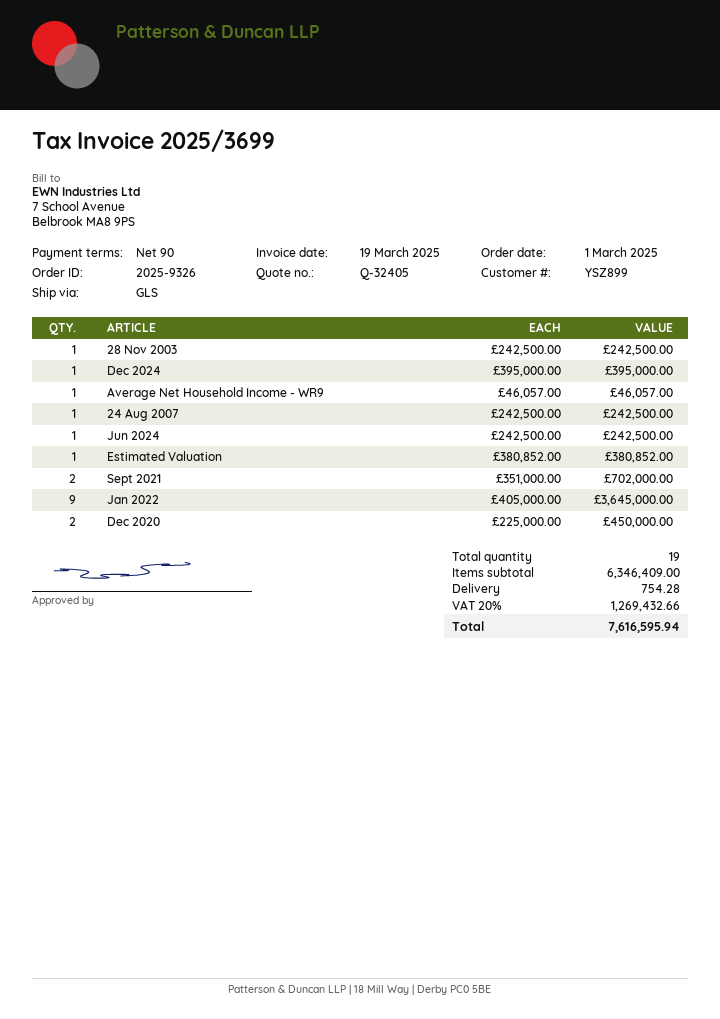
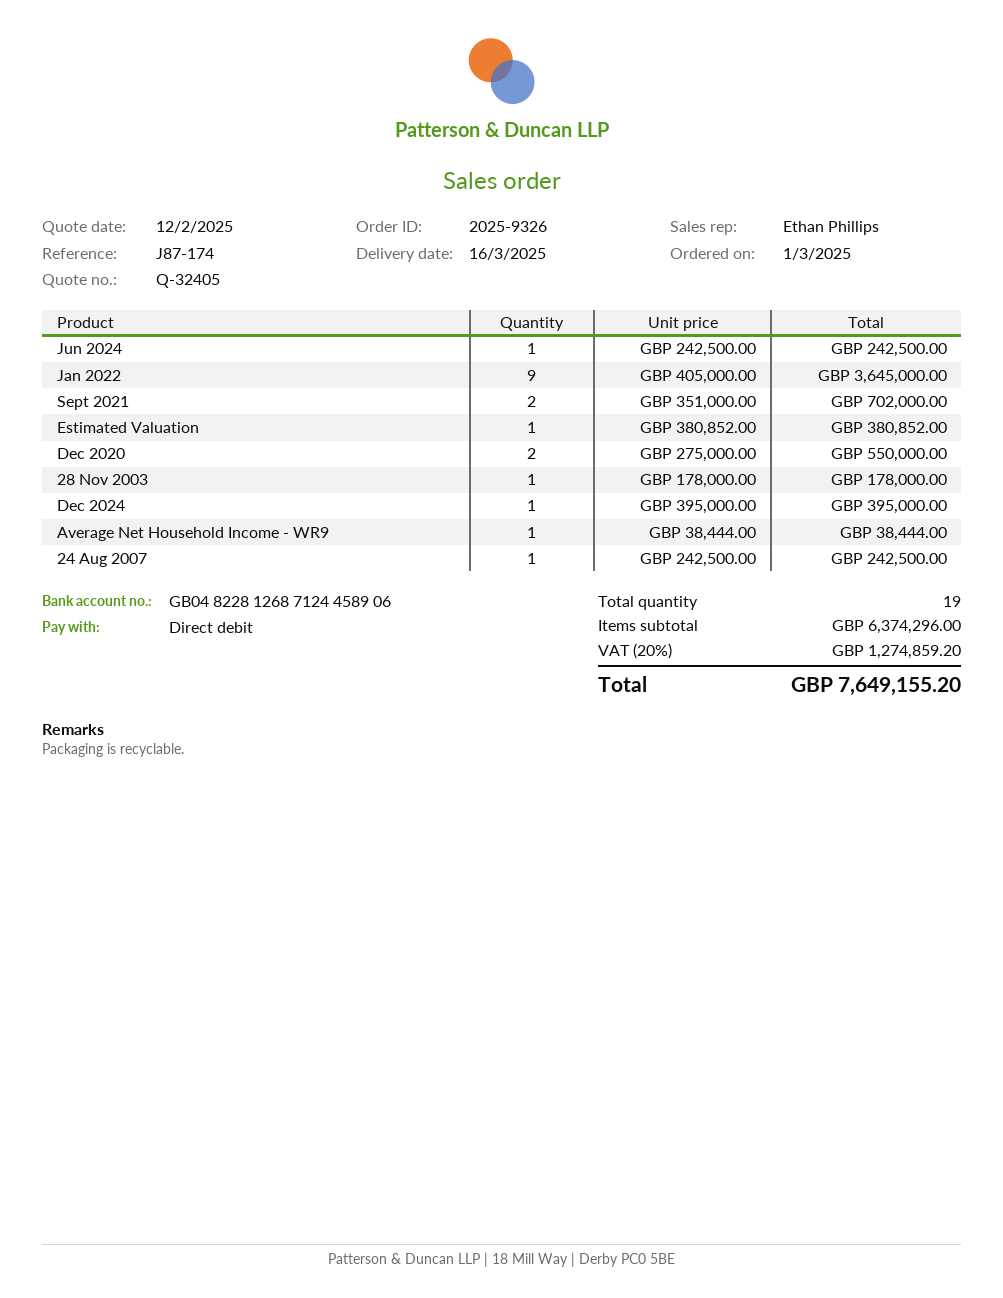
28 Nov 2003: 1 x 242500.00 = 242500.00 -> 1 x 178000.00 = 178000.00
Average Net Household Income - WR9: 1 x 46057.00 = 46057.00 -> 1 x 38444.00 = 38444.00
Dec 2020: 2 x 225000.00 = 450000.00 -> 2 x 275000.00 = 550000.00
subtotal: 6346409.00 -> 6374296.00
shipping: 754.28 -> none
tax: 20% = 1269432.66 -> 20% = 1274859.20
total: 7616595.94 -> 7649155.20

